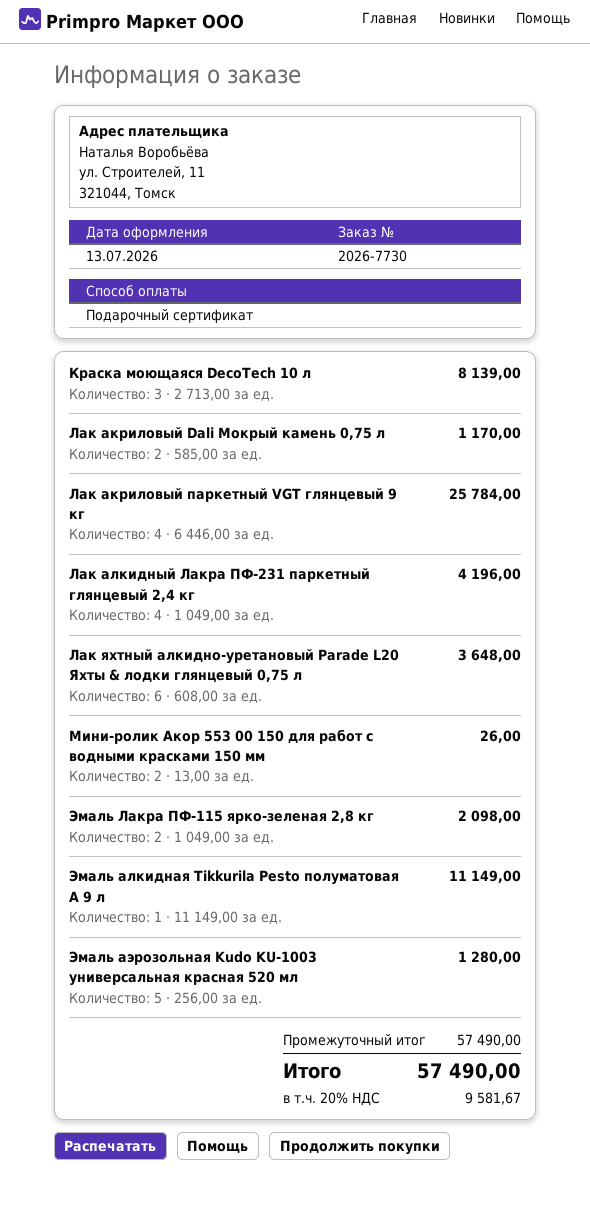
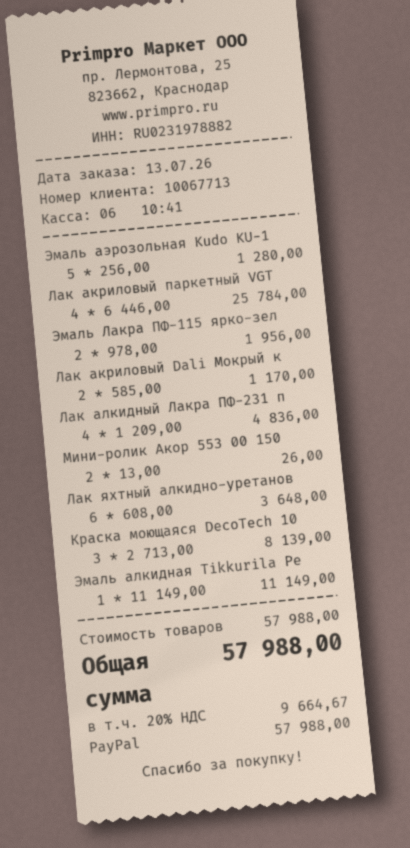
payment method: gift card -> PayPal
Лак алкидный Лакра ПФ-231 паркетный глянцевый 2,4 кг: 4 x 1049.00 = 4196.00 -> 4 x 1209.00 = 4836.00
Эмаль Лакра ПФ-115 ярко-зеленая 2,8 кг: 2 x 1049.00 = 2098.00 -> 2 x 978.00 = 1956.00
subtotal: 57490.00 -> 57988.00
tax: 20% = 9581.67 -> 20% = 9664.67
total: 57490.00 -> 57988.00

